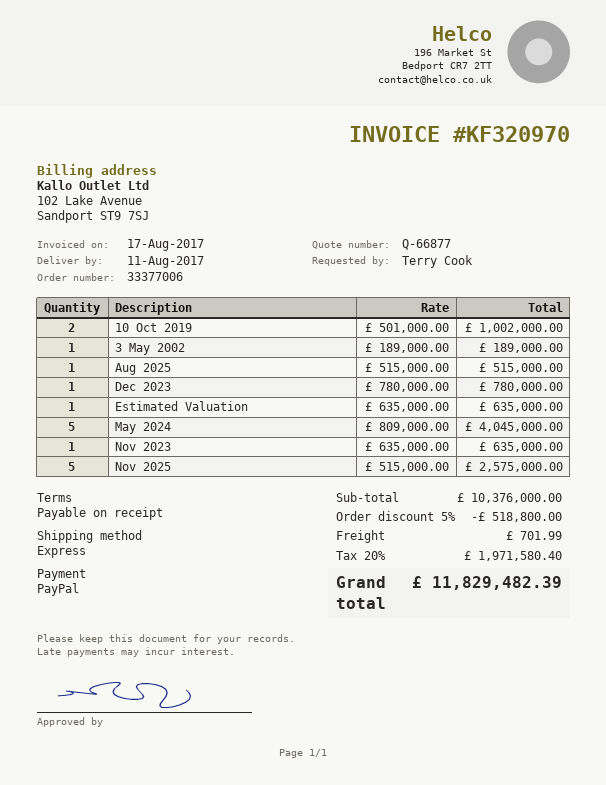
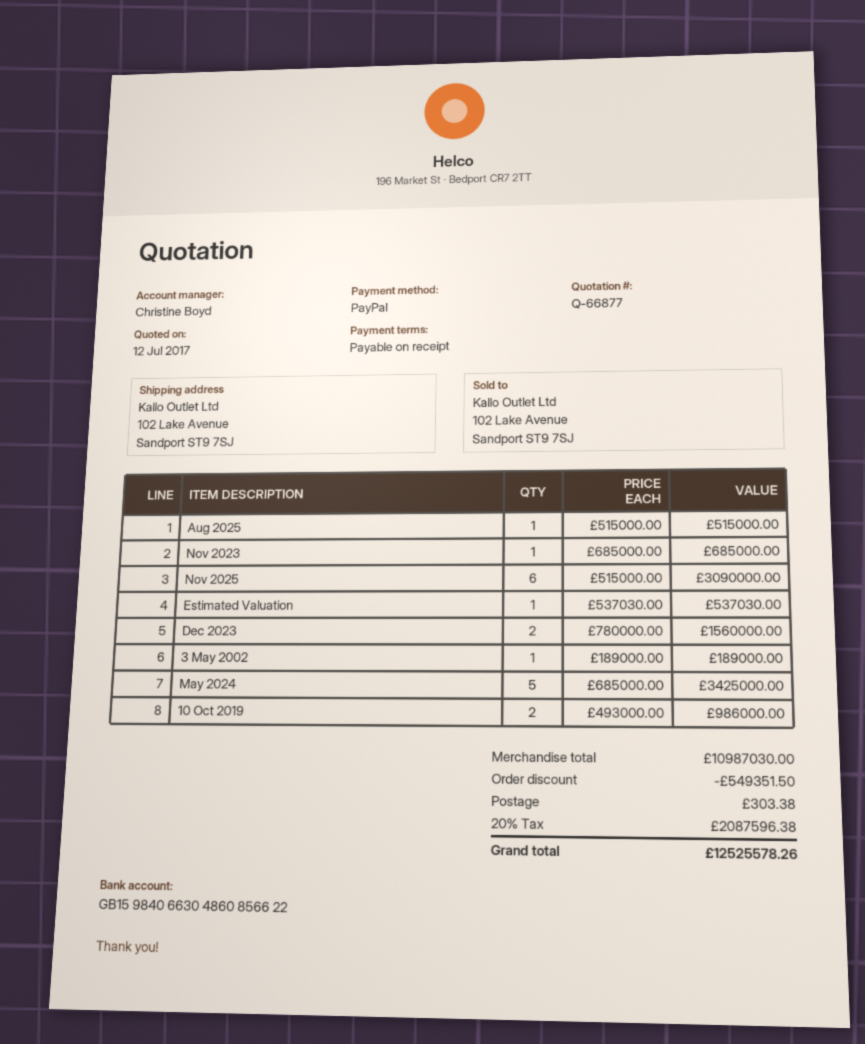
10 Oct 2019: 2 x 501000.00 = 1002000.00 -> 2 x 493000.00 = 986000.00
Dec 2023: 1 x 780000.00 = 780000.00 -> 2 x 780000.00 = 1560000.00
Estimated Valuation: 1 x 635000.00 = 635000.00 -> 1 x 537030.00 = 537030.00
May 2024: 5 x 809000.00 = 4045000.00 -> 5 x 685000.00 = 3425000.00
Nov 2023: 1 x 635000.00 = 635000.00 -> 1 x 685000.00 = 685000.00
Nov 2025: 5 x 515000.00 = 2575000.00 -> 6 x 515000.00 = 3090000.00
subtotal: 10376000.00 -> 10987030.00
discount: 518800.00 -> 549351.50
shipping: 701.99 -> 303.38
tax: 20% = 1971580.40 -> 20% = 2087596.38
total: 11829482.39 -> 12525578.26

